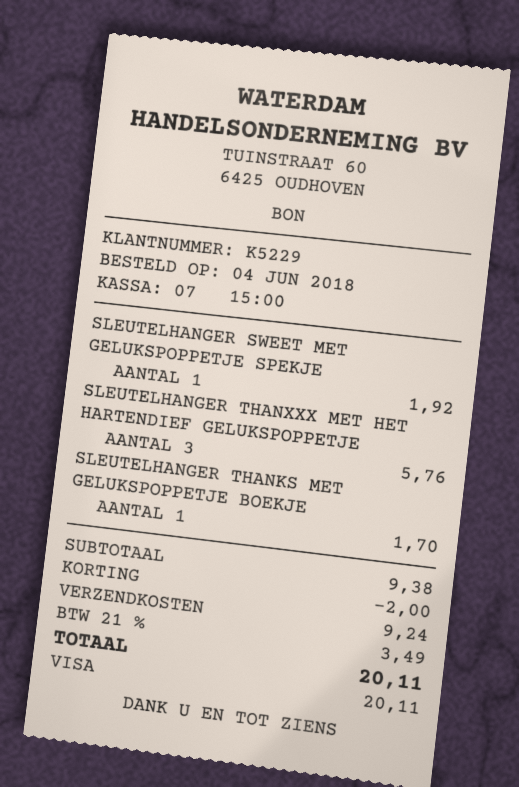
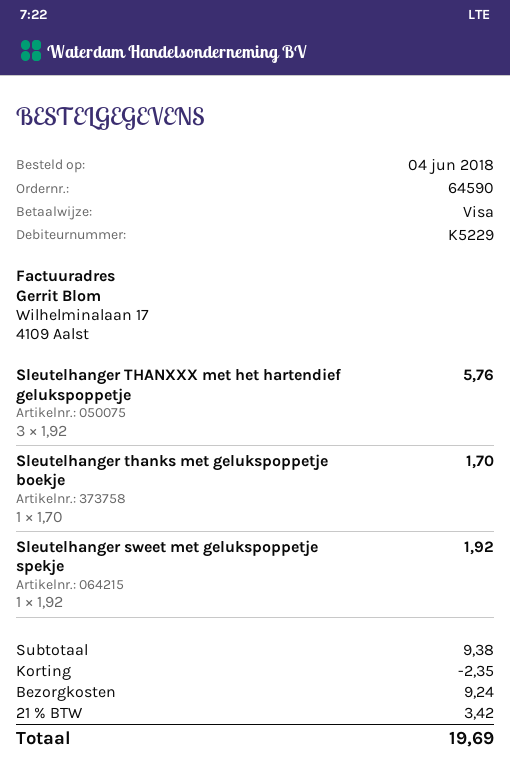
discount: 2.00 -> 2.35
tax: 21% = 3.49 -> 21% = 3.42
total: 20.11 -> 19.69

